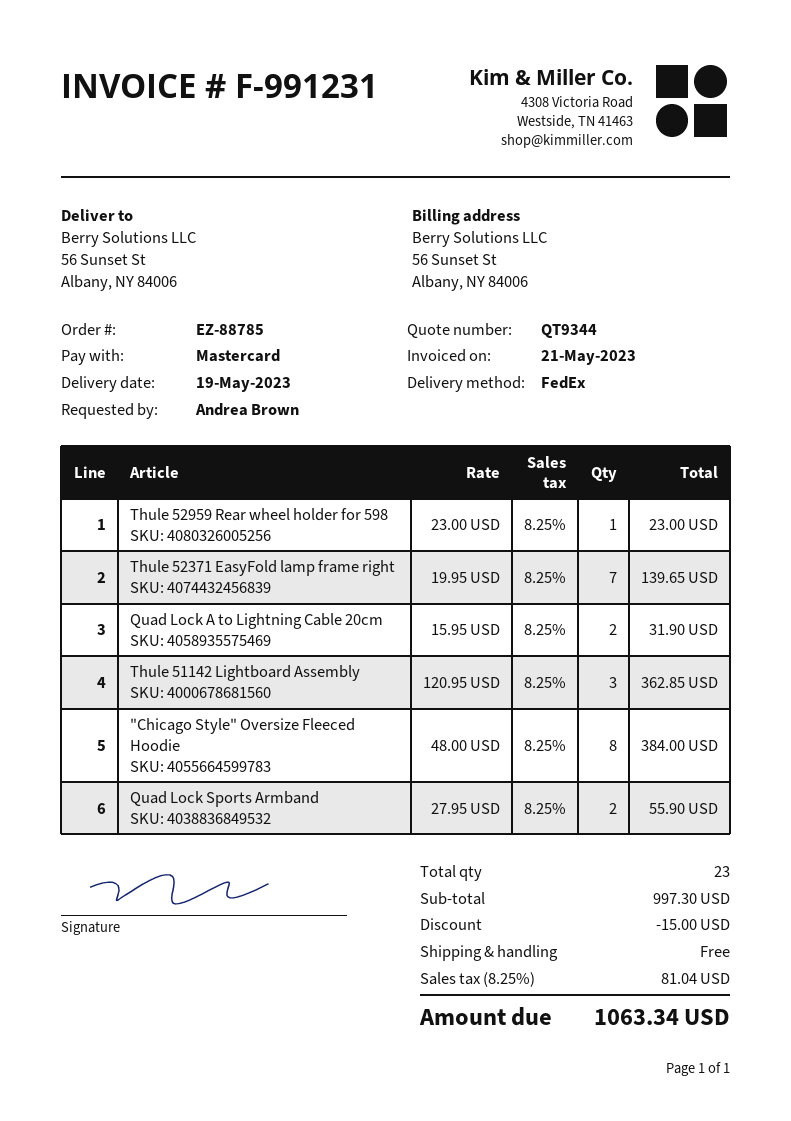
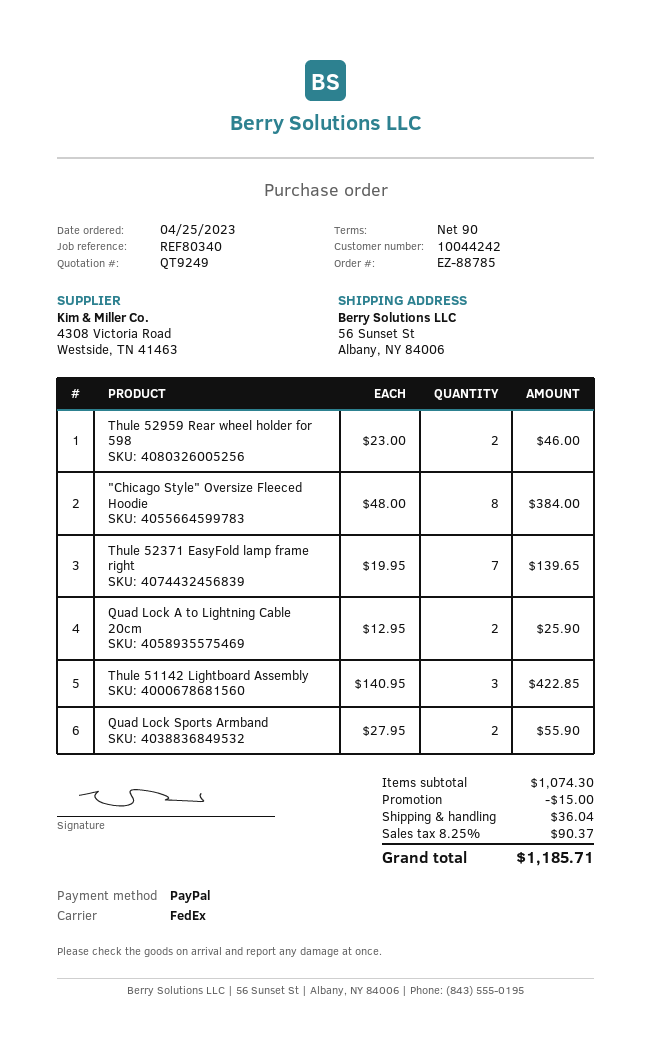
quote number: QT9344 -> QT9249
payment method: Mastercard -> PayPal
Thule 52959 Rear wheel holder for 598: 1 x 23.00 = 23.00 -> 2 x 23.00 = 46.00
Quad Lock A to Lightning Cable 20cm: 2 x 15.95 = 31.90 -> 2 x 12.95 = 25.90
Thule 51142 Lightboard Assembly: 3 x 120.95 = 362.85 -> 3 x 140.95 = 422.85
subtotal: 997.30 -> 1074.30
shipping: 0.00 -> 36.04
tax: 8.25% = 81.04 -> 8.25% = 90.37
total: 1063.34 -> 1185.71

